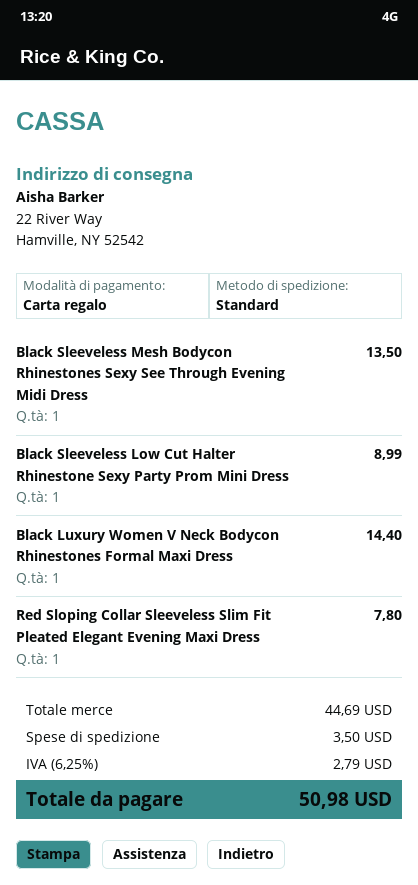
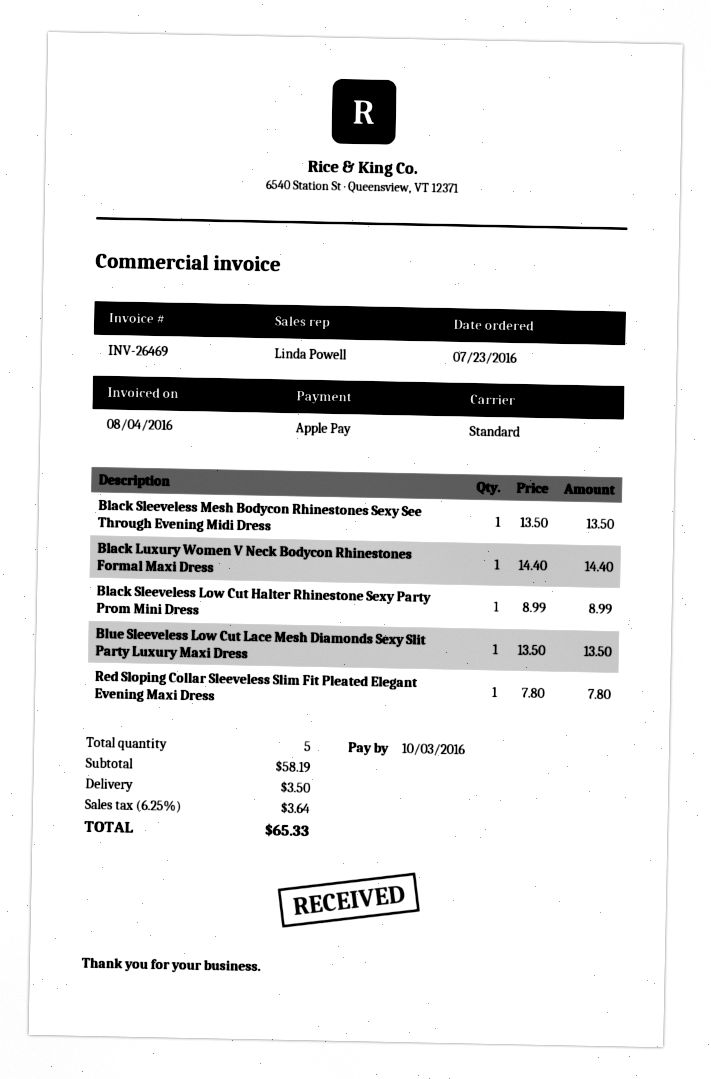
payment method: gift card -> Apple Pay
Blue Sleeveless Low Cut Lace Mesh Diamonds Sexy Slit Party Luxury Maxi Dress: none -> 1 for 13.50
subtotal: 44.69 -> 58.19
tax: 6.25% = 2.79 -> 6.25% = 3.64
total: 50.98 -> 65.33

